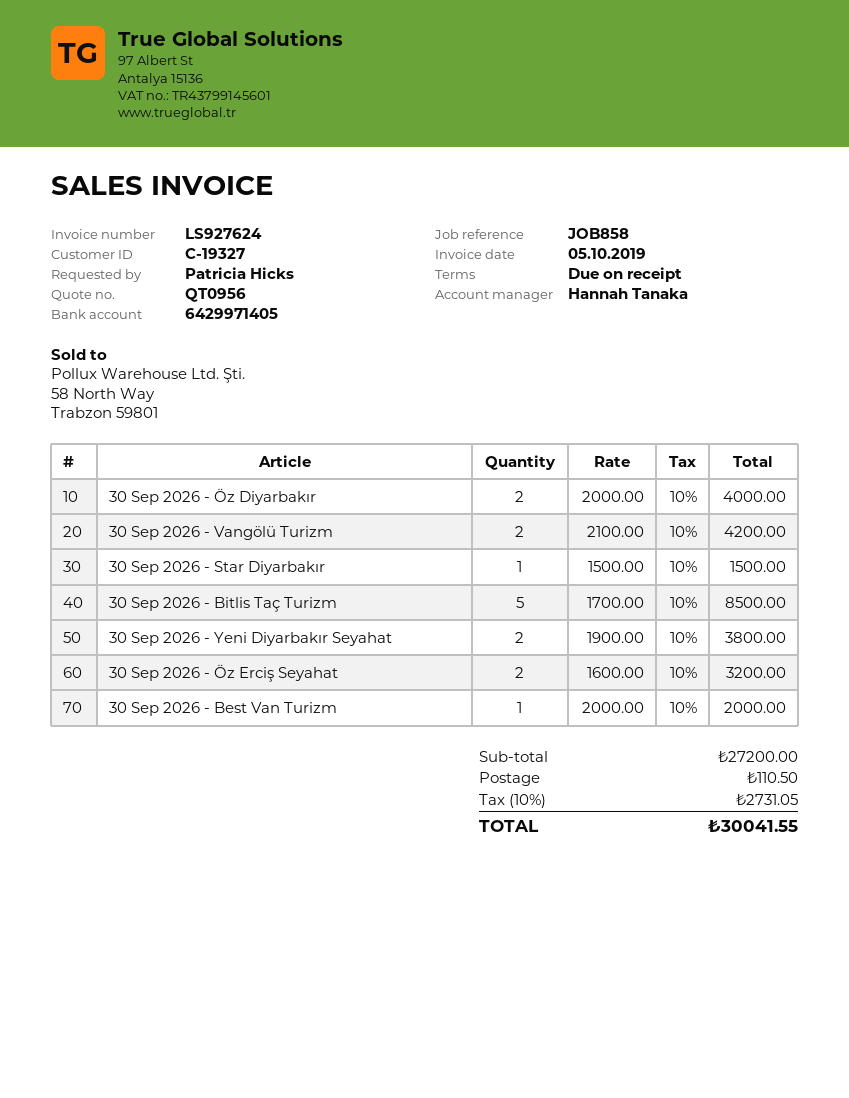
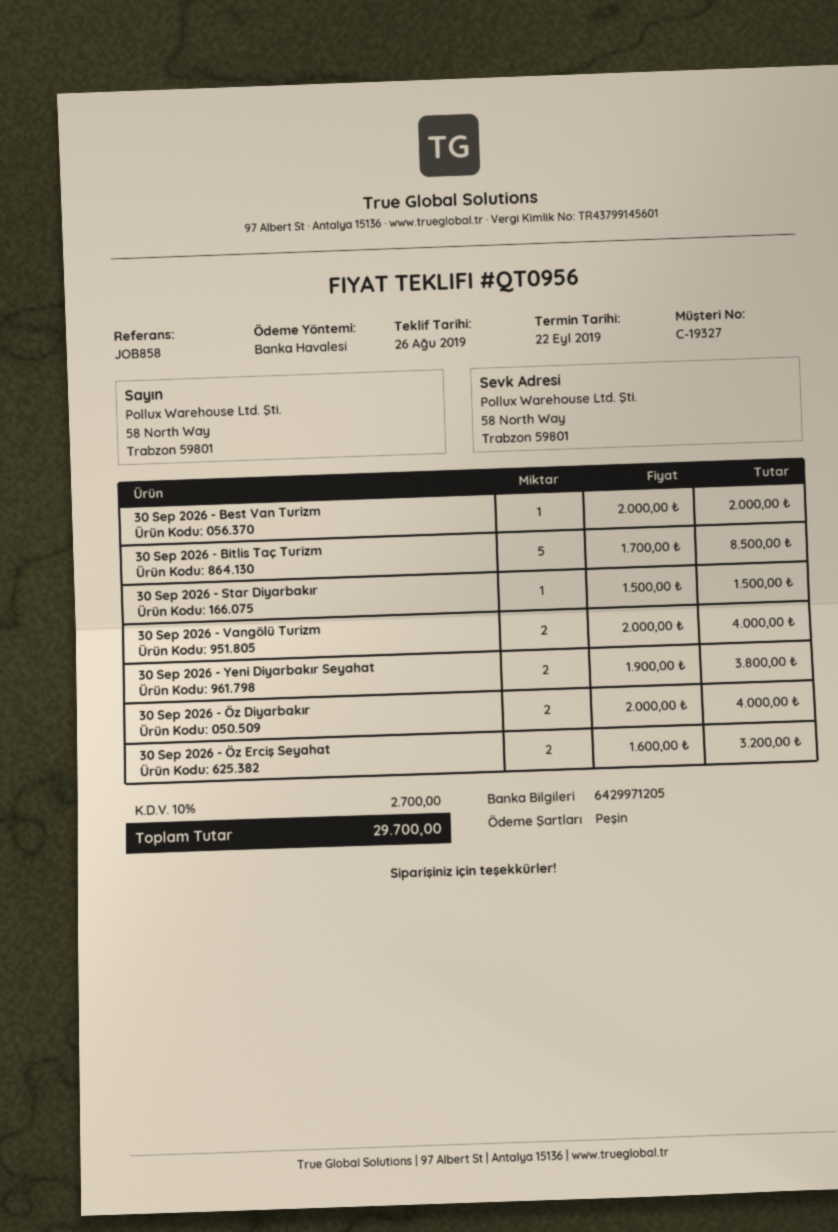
bank account: 6429971405 -> 6429971205
30 Sep 2026 - Vangölü Turizm: 2 x 2100.00 = 4200.00 -> 2 x 2000.00 = 4000.00
shipping: 110.50 -> none
tax: 10% = 2731.05 -> 10% = 2700.00
total: 30041.55 -> 29700.00

